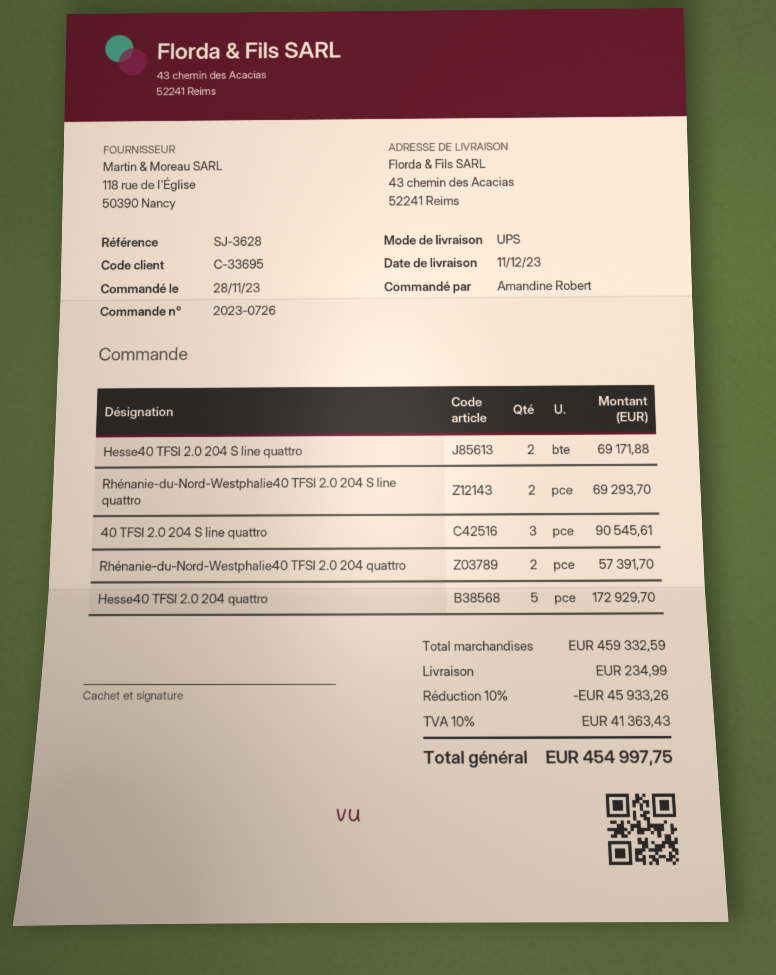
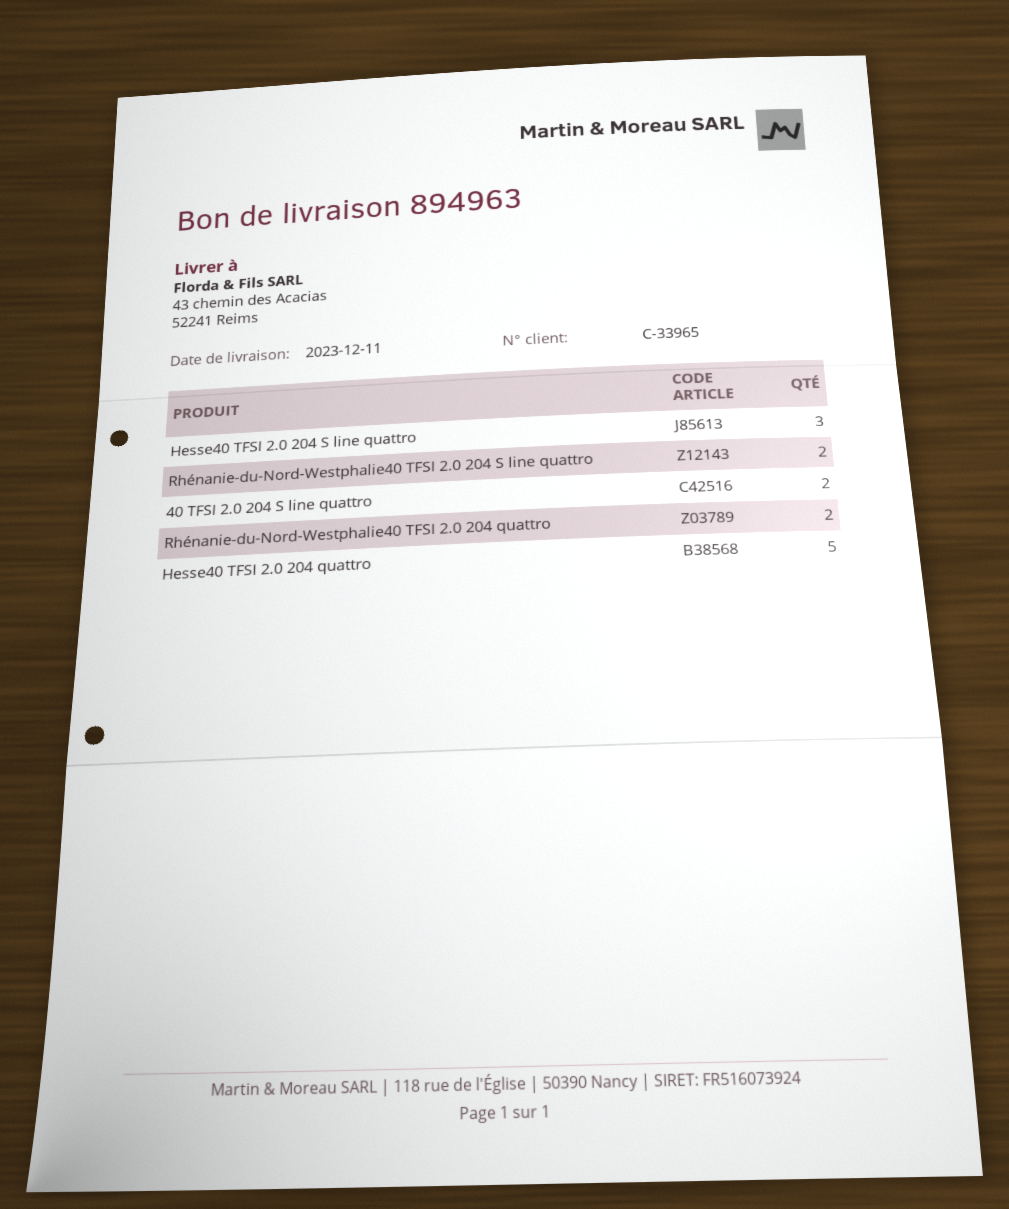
customer number: C-33695 -> C-33965
Hesse40 TFSI 2.0 204 S line quattro: 2 -> 3
40 TFSI 2.0 204 S line quattro: 3 -> 2

